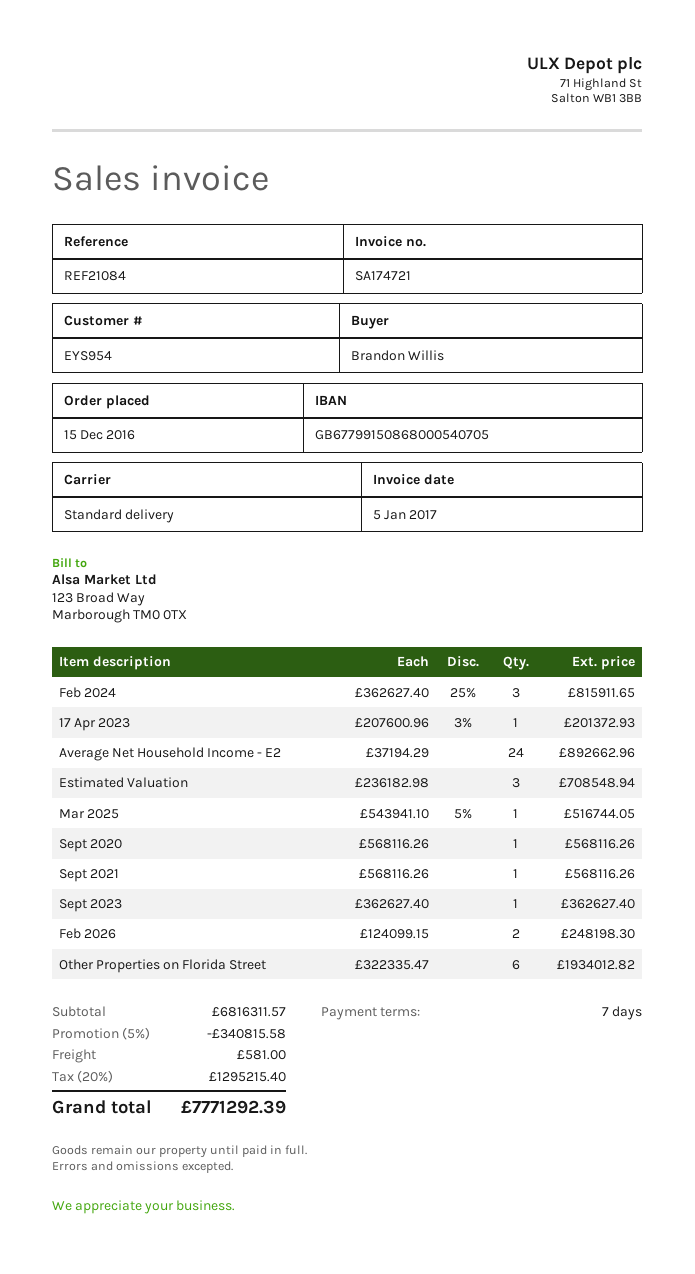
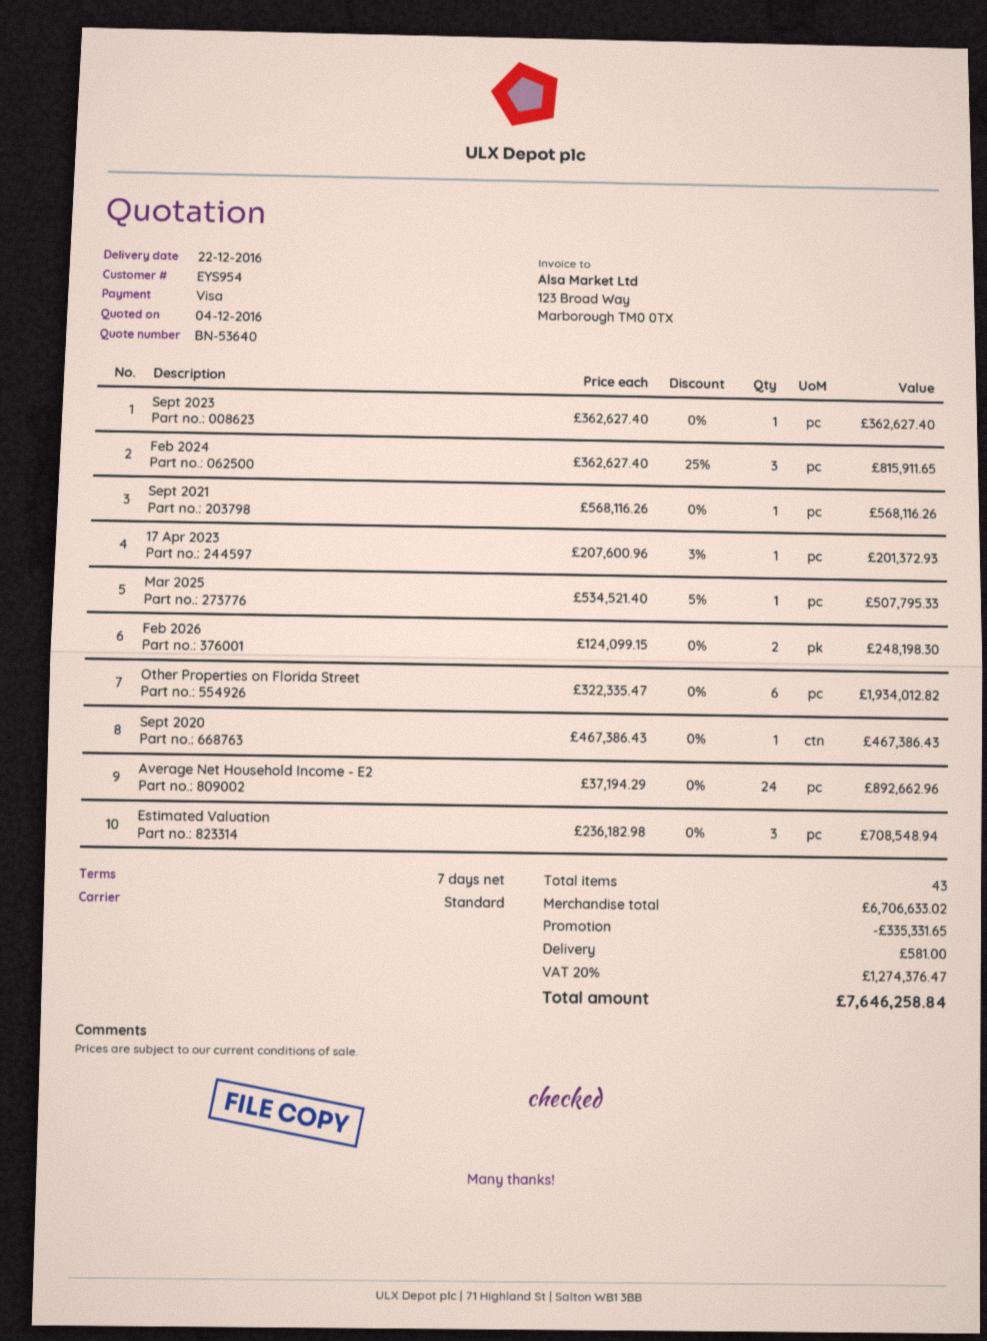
Mar 2025: 1 x 543941.10 - 5% = 516744.05 -> 1 x 534521.40 - 5% = 507795.33
Sept 2020: 1 x 568116.26 = 568116.26 -> 1 x 467386.43 = 467386.43
subtotal: 6816311.57 -> 6706633.02
discount: 340815.58 -> 335331.65
tax: 20% = 1295215.40 -> 20% = 1274376.47
total: 7771292.39 -> 7646258.84

